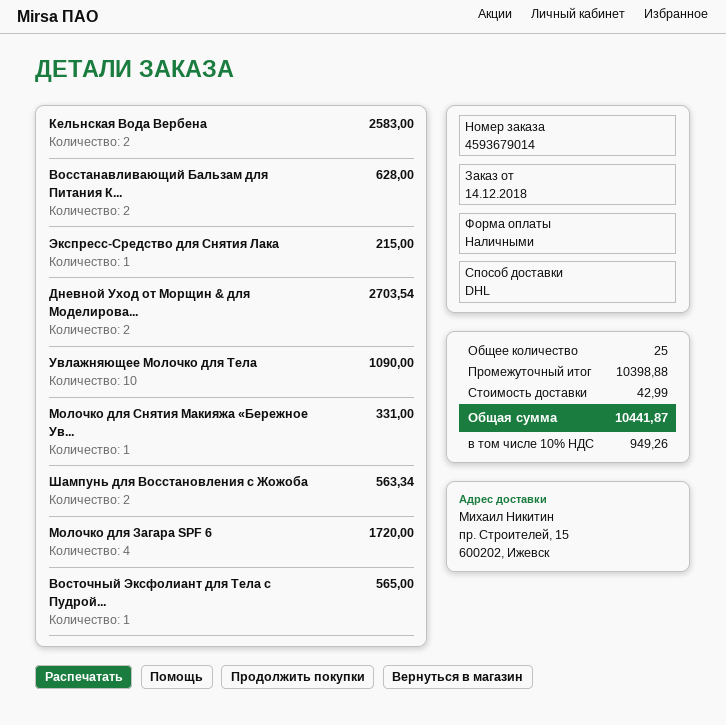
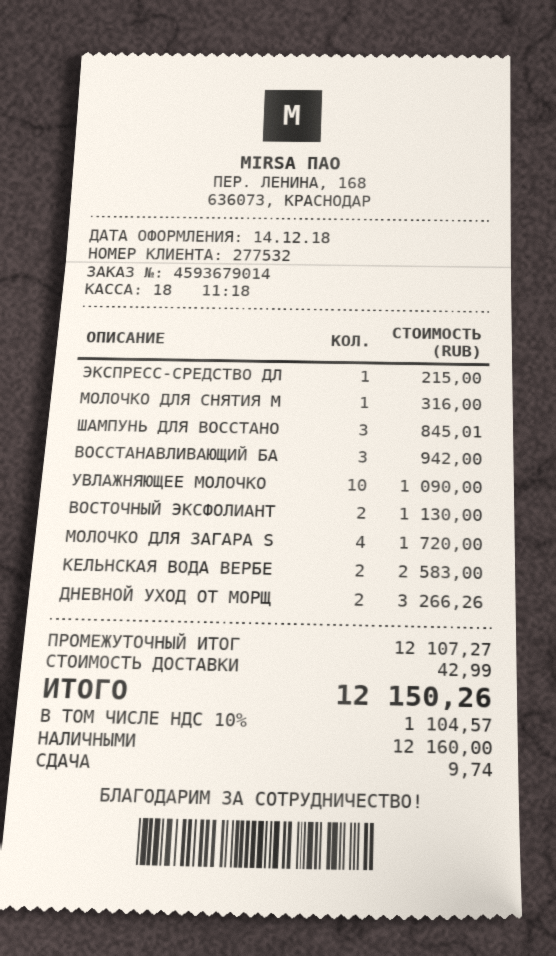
Восстанавливающий Бальзам для Питания К...: 2 for 628.00 -> 3 for 942.00
Дневной Уход от Морщин & для Моделирова...: 2 for 2703.54 -> 2 for 3266.26
Молочко для Снятия Макияжа «Бережное Ув...: 1 for 331.00 -> 1 for 316.00
Шампунь для Восстановления с Жожоба: 2 for 563.34 -> 3 for 845.01
Восточный Эксфолиант для Тела с Пудрой...: 1 for 565.00 -> 2 for 1130.00
subtotal: 10398.88 -> 12107.27
tax: 10% = 949.26 -> 10% = 1104.57
total: 10441.87 -> 12150.26

